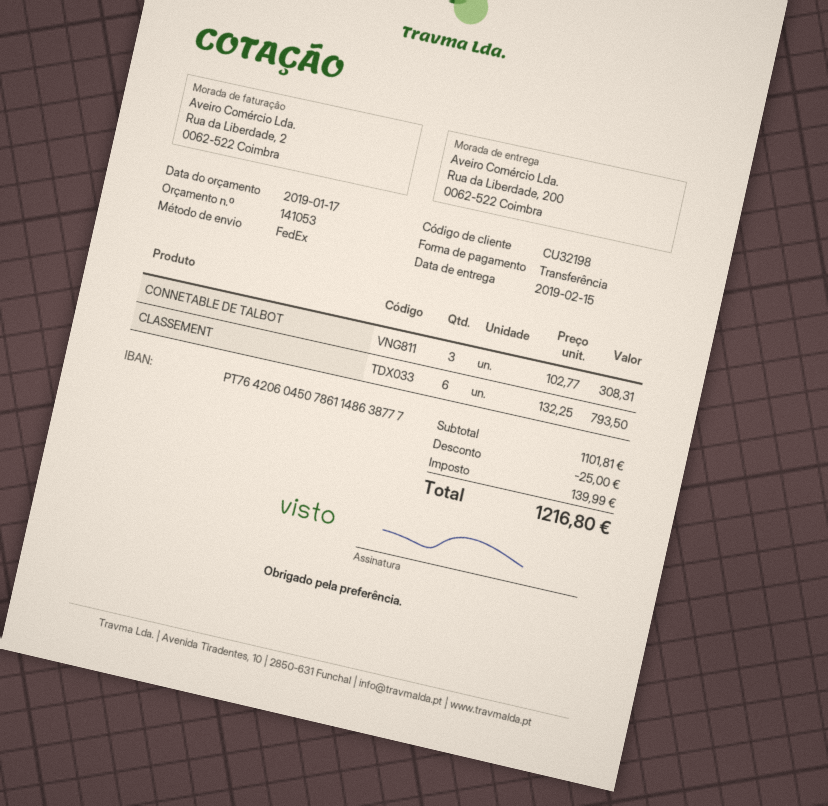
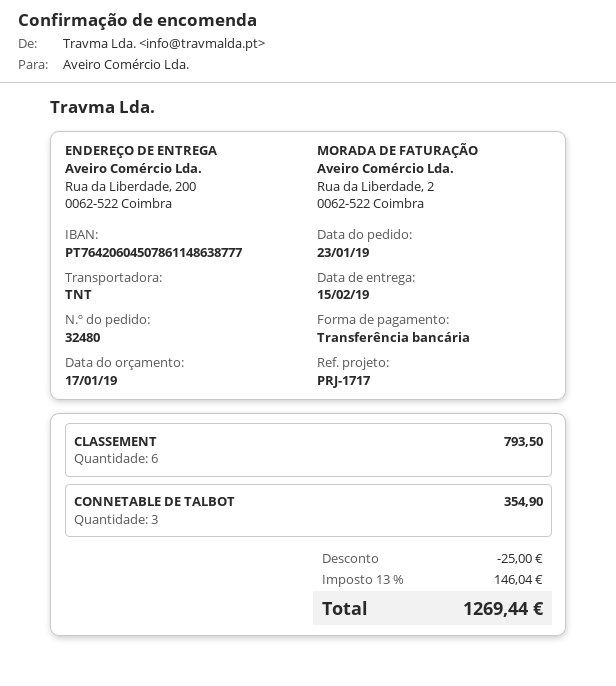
shipping method: FedEx -> TNT
CONNETABLE DE TALBOT: 3 for 308.31 -> 3 for 354.90
tax: 139.99 -> 146.04
total: 1216.80 -> 1269.44

